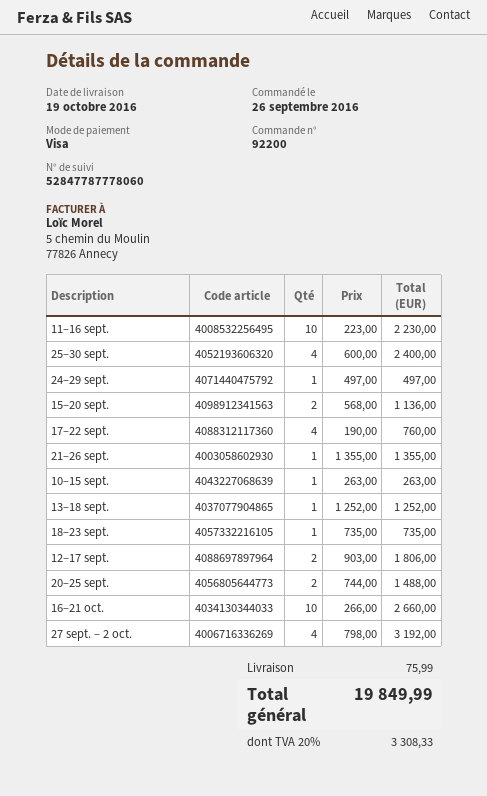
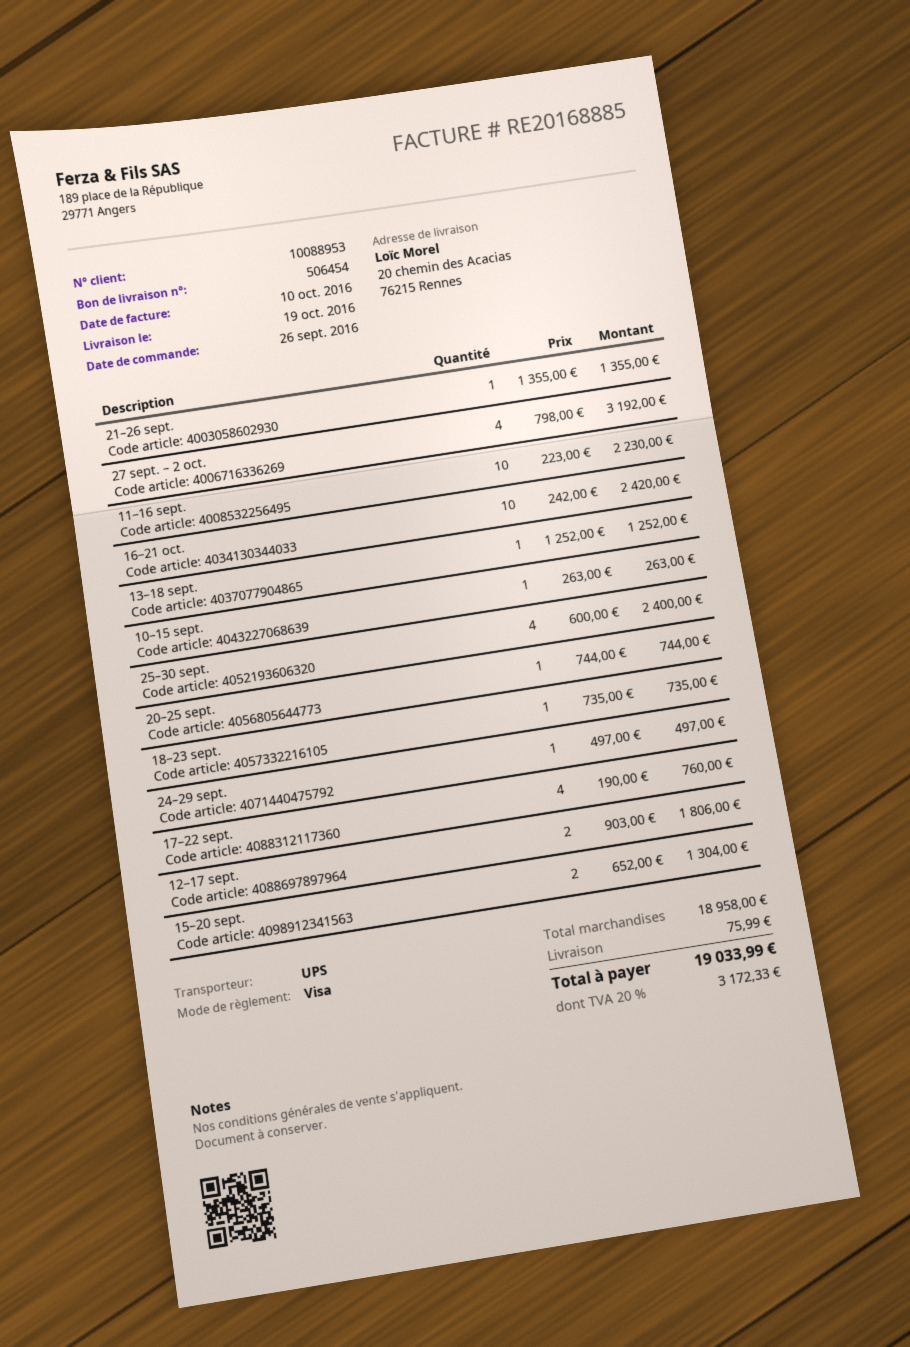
15–20 sept.: 2 x 568.00 = 1136.00 -> 2 x 652.00 = 1304.00
20–25 sept.: 2 x 744.00 = 1488.00 -> 1 x 744.00 = 744.00
16–21 oct.: 10 x 266.00 = 2660.00 -> 10 x 242.00 = 2420.00
tax: 20% = 3308.33 -> 20% = 3172.33
total: 19849.99 -> 19033.99

